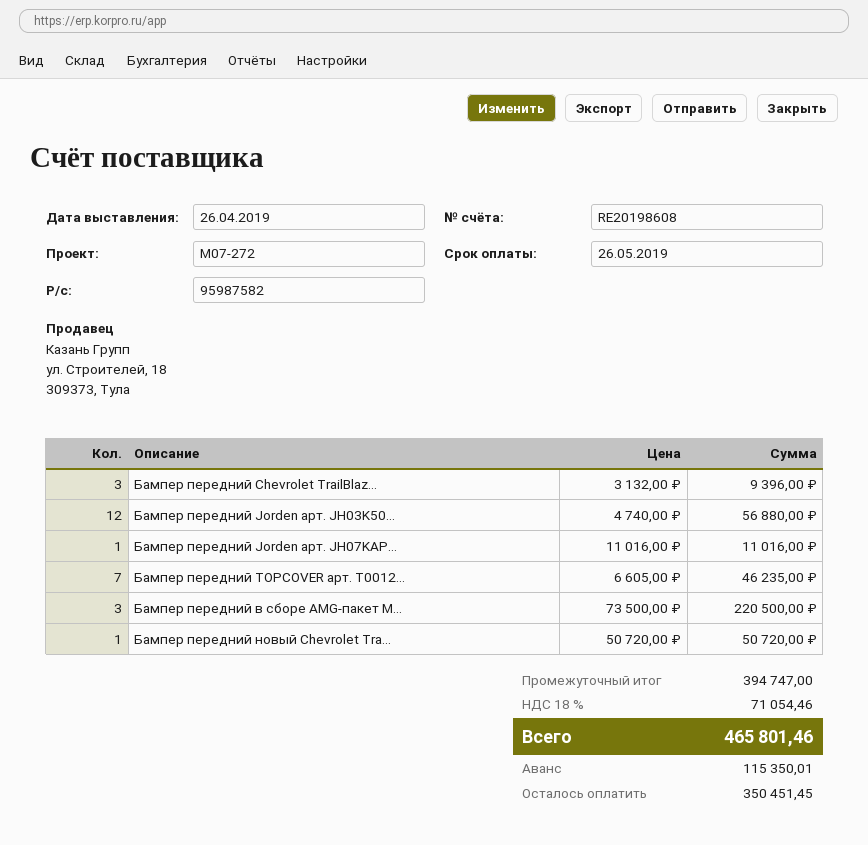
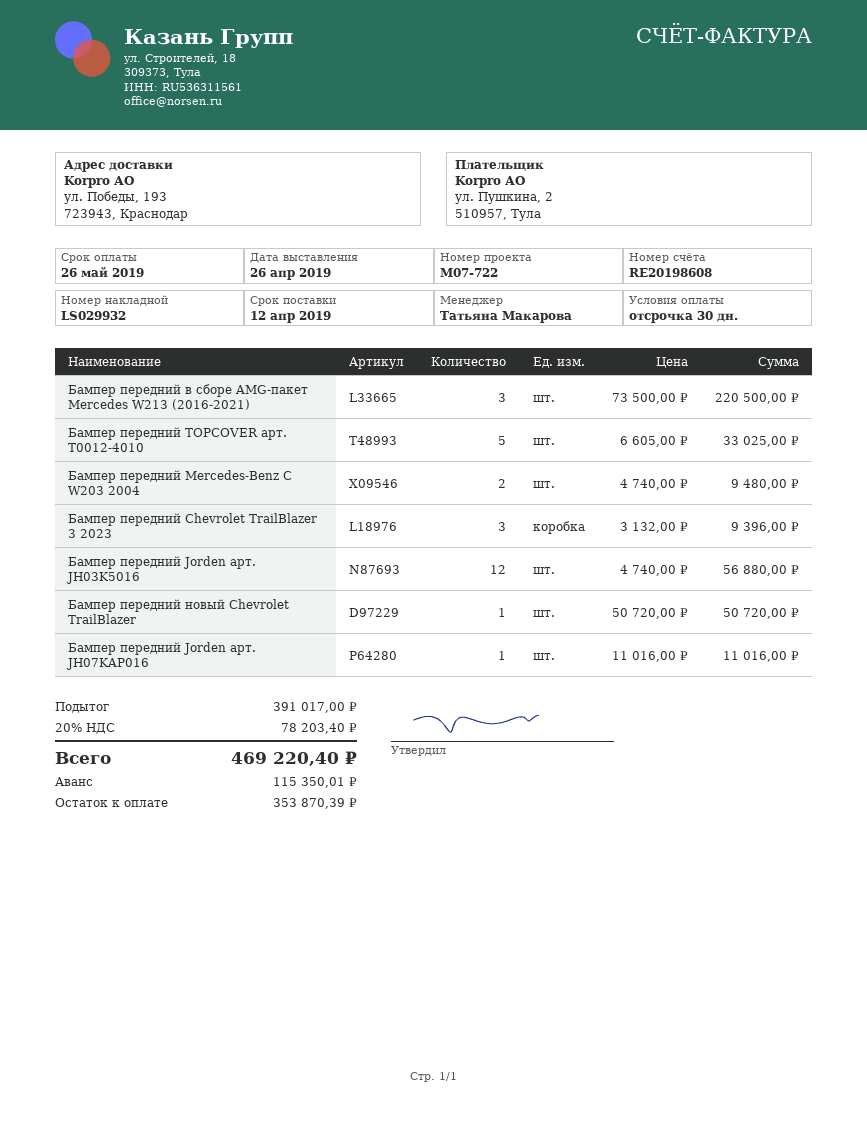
reference: M07-272 -> M07-722
Бампер передний TOPCOVER арт. T0012...: 7 x 6605.00 = 46235.00 -> 5 x 6605.00 = 33025.00
Бампер передний Mercedes-Benz C W203 2004: none -> 2 x 4740.00 = 9480.00
subtotal: 394747.00 -> 391017.00
tax: 18% = 71054.46 -> 20% = 78203.40
total: 465801.46 -> 469220.40
balance: 350451.45 -> 353870.39

